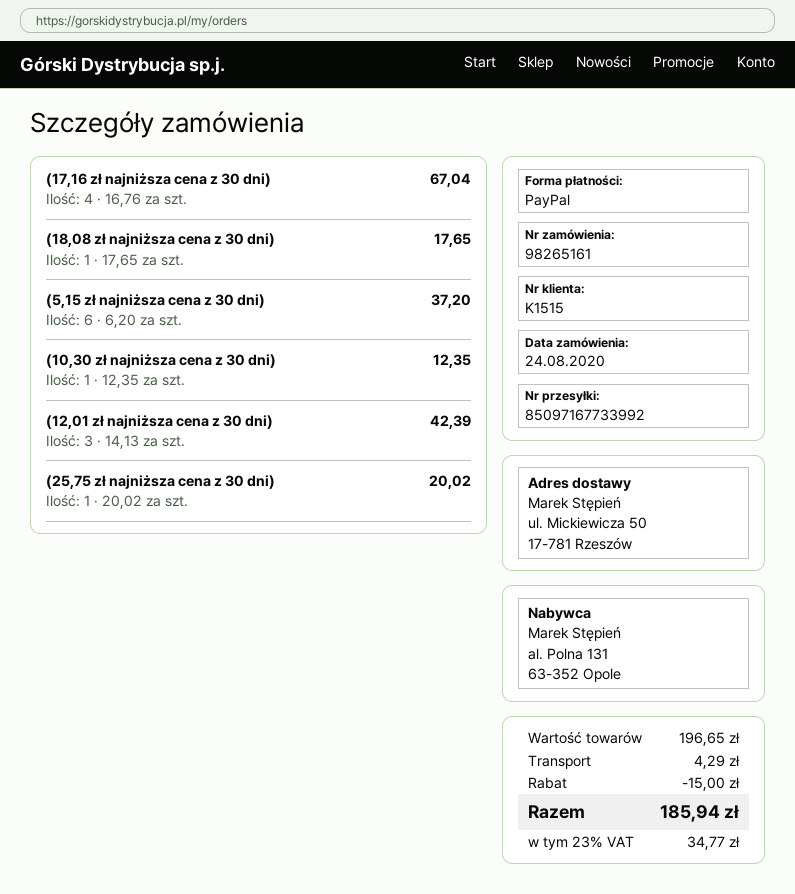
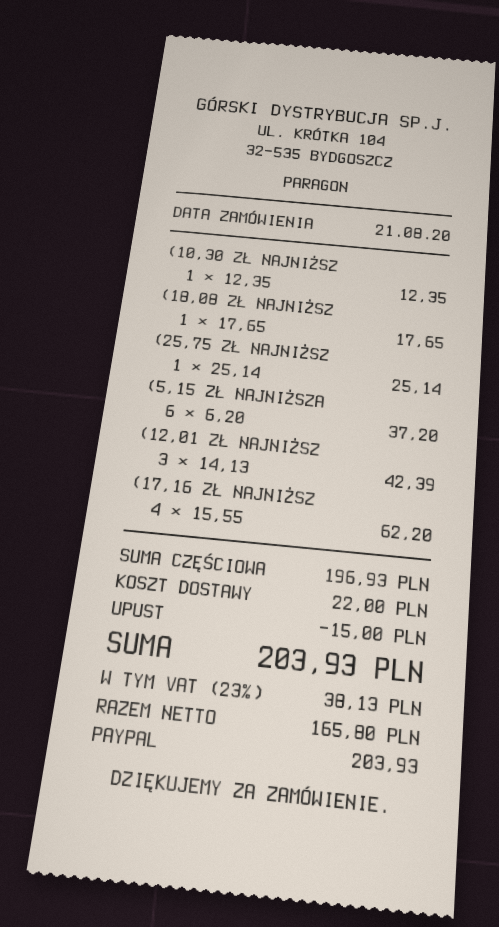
order date: 2020-08-24 -> 2020-08-21
(17,16 zł najniższa cena z 30 dni): 4 x 16.76 = 67.04 -> 4 x 15.55 = 62.20
(25,75 zł najniższa cena z 30 dni): 1 x 20.02 = 20.02 -> 1 x 25.14 = 25.14
subtotal: 196.65 -> 196.93
shipping: 4.29 -> 22.00
tax: 23% = 34.77 -> 23% = 38.13
total: 185.94 -> 203.93

